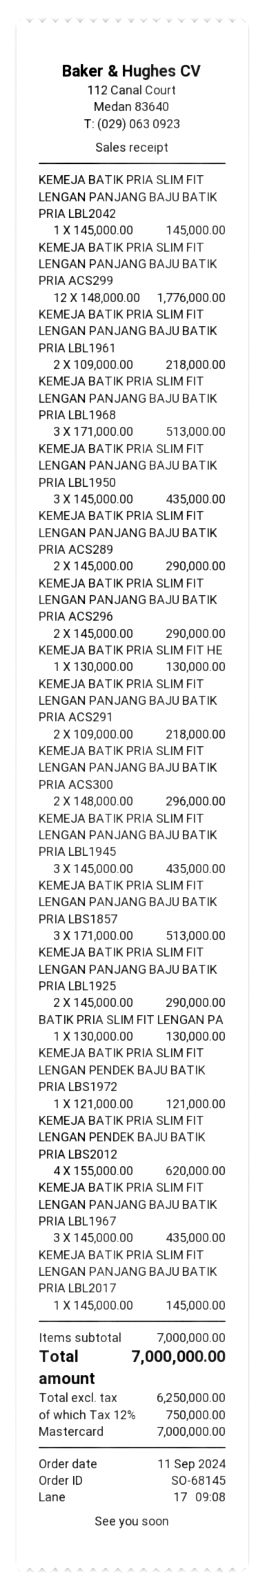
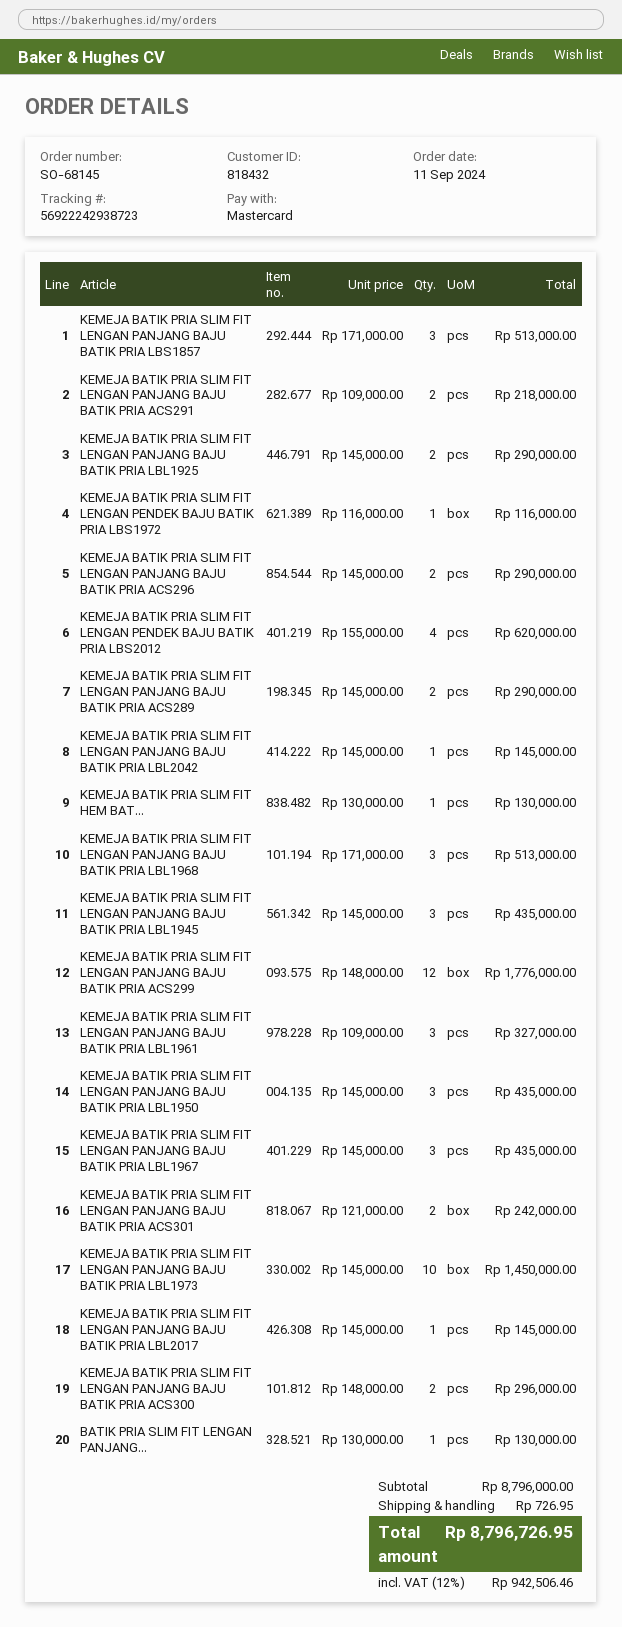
KEMEJA BATIK PRIA SLIM FIT LENGAN PANJANG BAJU BATIK PRIA LBL1961: 2 x 109000.00 = 218000.00 -> 3 x 109000.00 = 327000.00
KEMEJA BATIK PRIA SLIM FIT LENGAN PENDEK BAJU BATIK PRIA LBS1972: 1 x 121000.00 = 121000.00 -> 1 x 116000.00 = 116000.00
KEMEJA BATIK PRIA SLIM FIT LENGAN PANJANG BAJU BATIK PRIA ACS301: none -> 2 x 121000.00 = 242000.00
KEMEJA BATIK PRIA SLIM FIT LENGAN PANJANG BAJU BATIK PRIA LBL1973: none -> 10 x 145000.00 = 1450000.00
subtotal: 7000000.00 -> 8796000.00
shipping: none -> 726.95
tax: 12% = 750000.00 -> 12% = 942506.46
total: 7000000.00 -> 8796726.95

